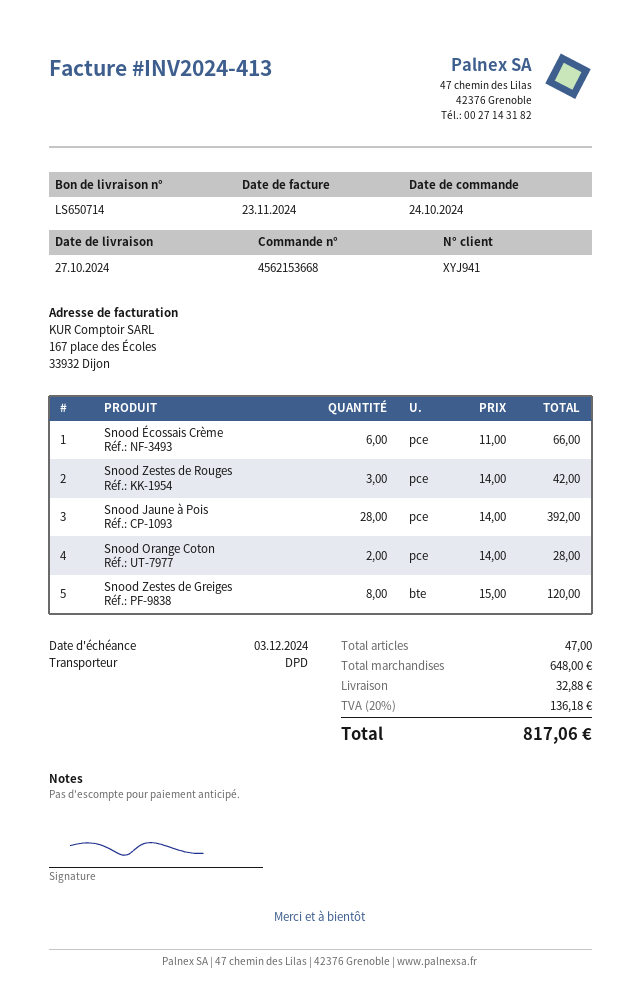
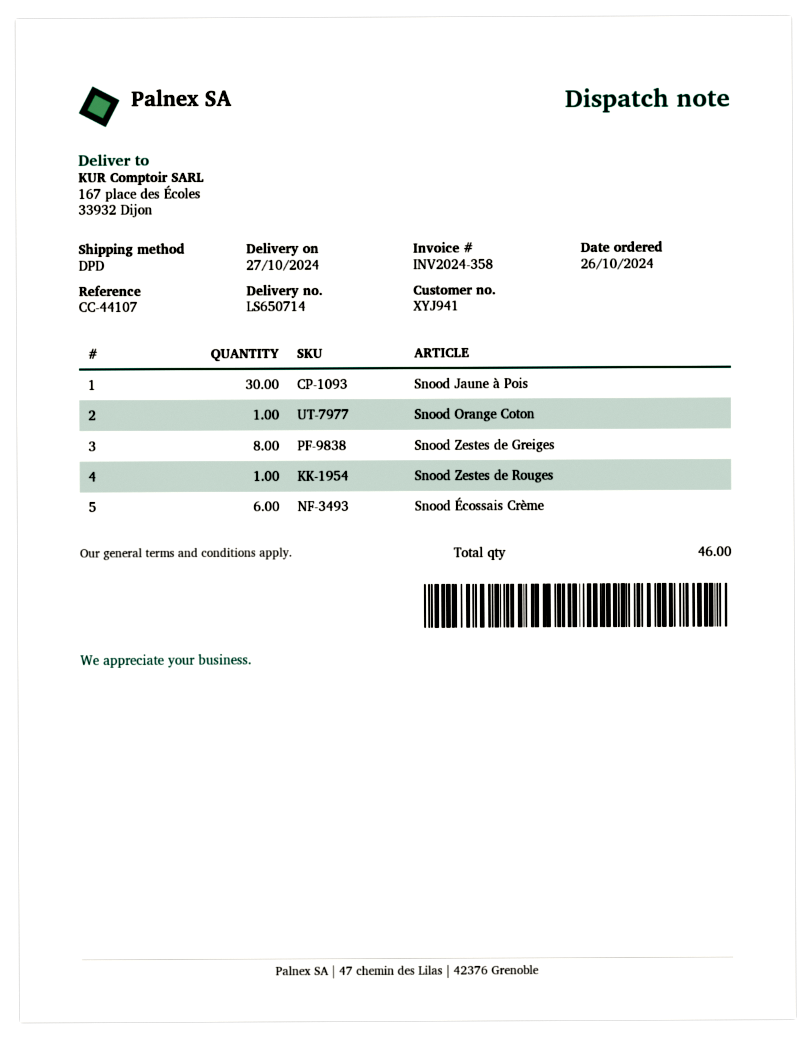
order date: 2024-10-24 -> 2024-10-26
invoice number: INV2024-413 -> INV2024-358
Snood Zestes de Rouges: 3 -> 1
Snood Jaune à Pois: 28 -> 30
Snood Orange Coton: 2 -> 1
total quantity: 47 -> 46

